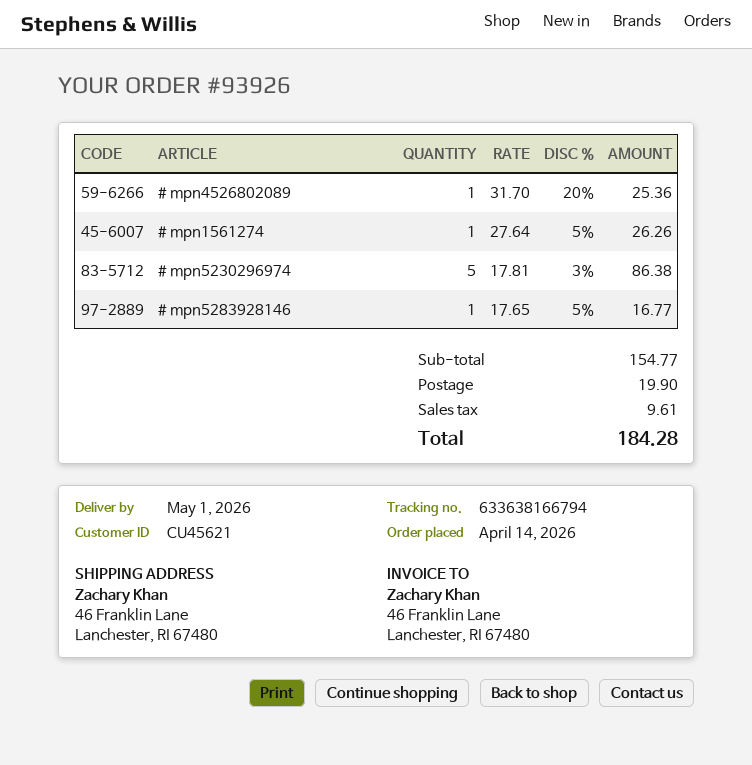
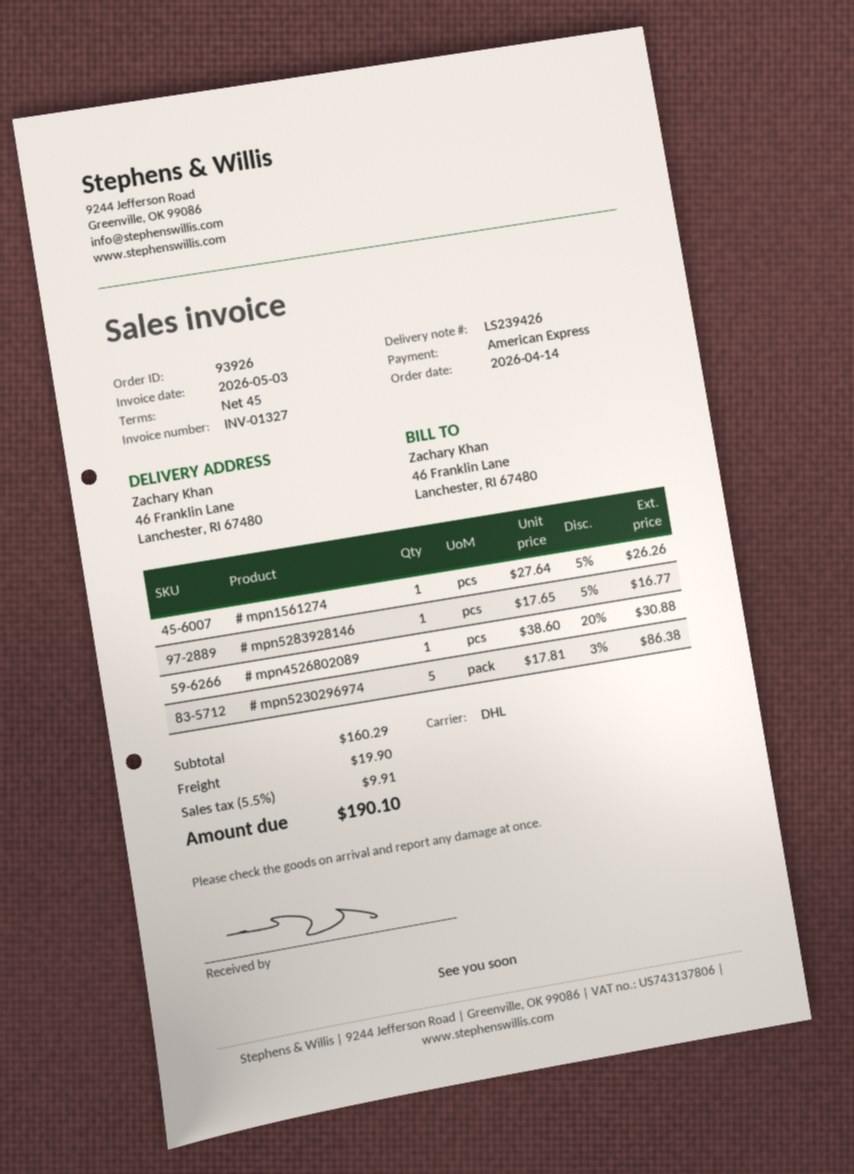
# mpn4526802089: 1 x 31.70 - 20% = 25.36 -> 1 x 38.60 - 20% = 30.88
subtotal: 154.77 -> 160.29
tax: 9.61 -> 9.91
total: 184.28 -> 190.10

